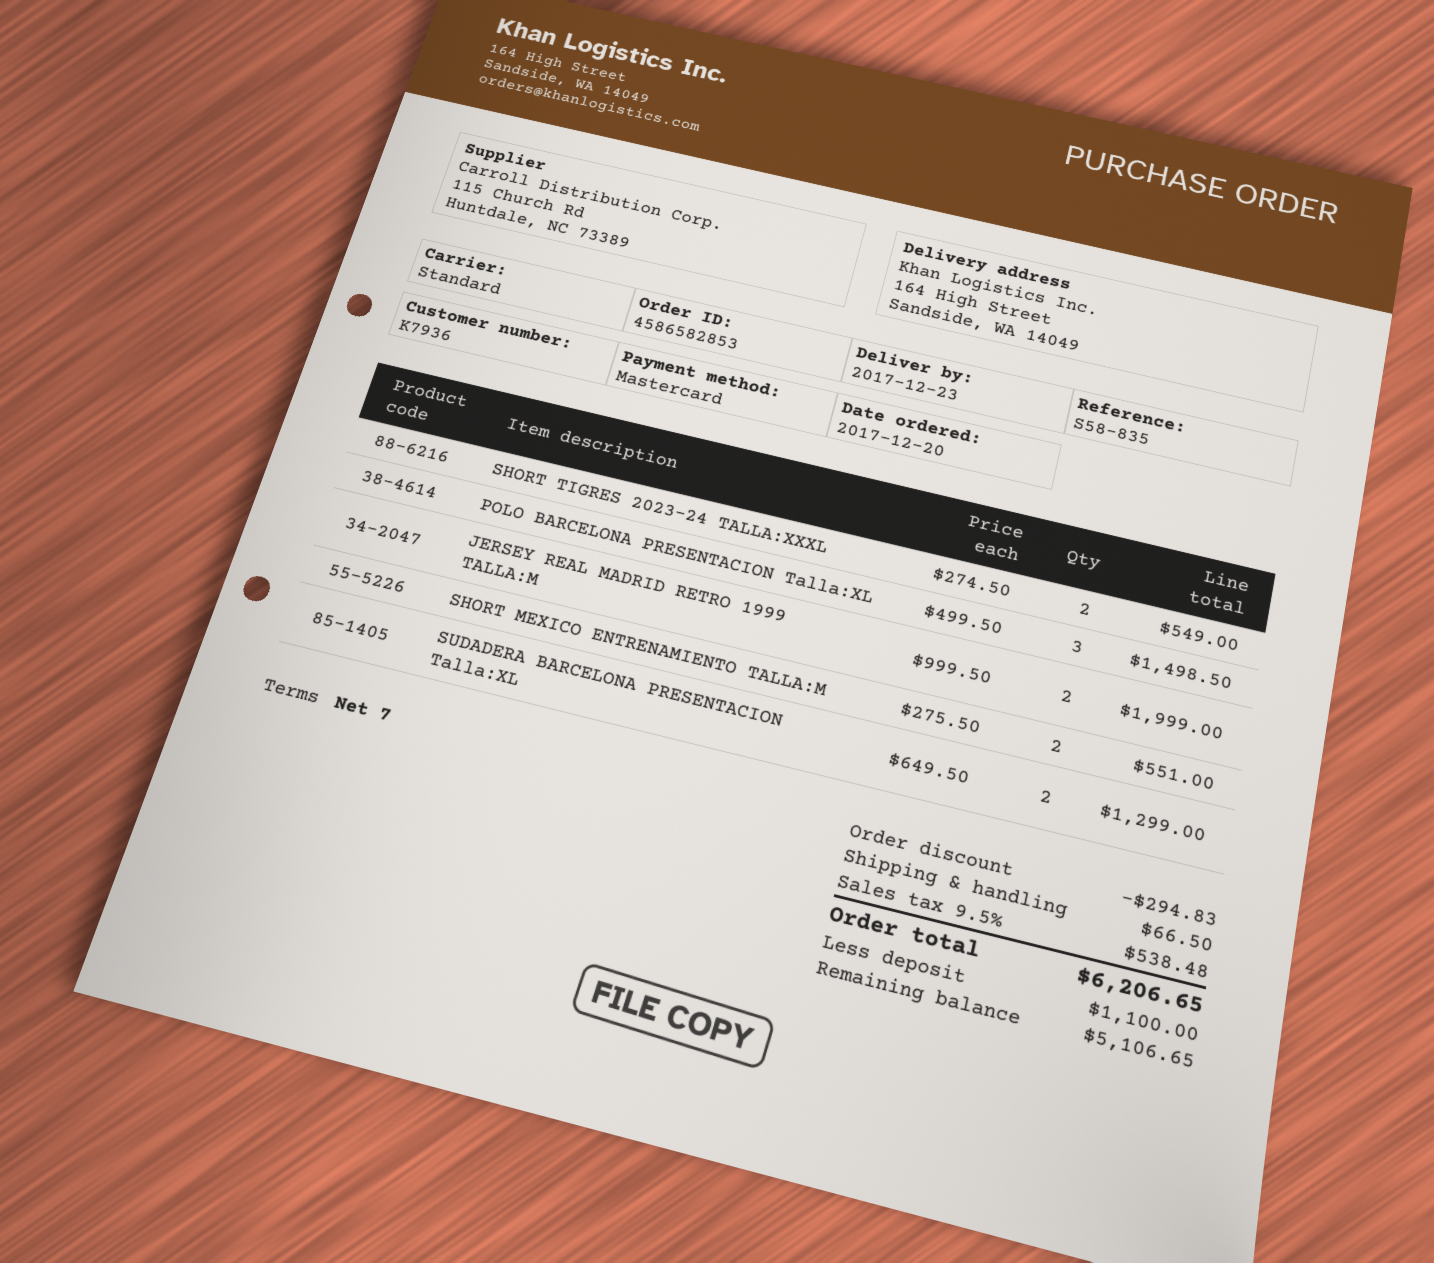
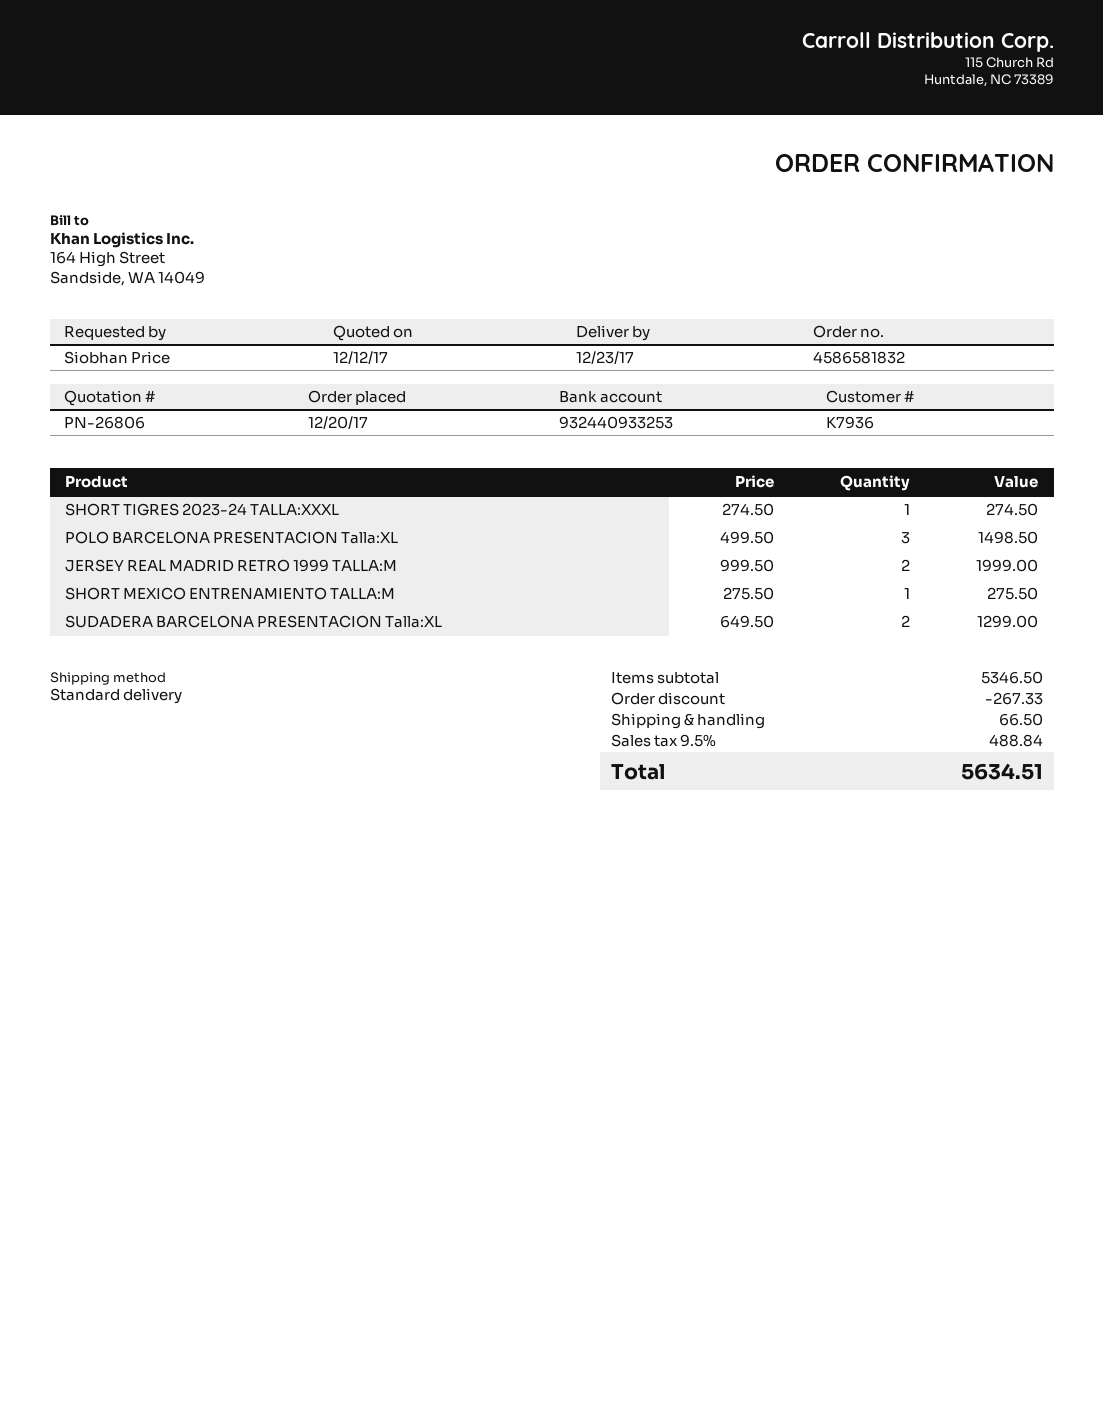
order number: 4586582853 -> 4586581832
SHORT TIGRES 2023-24 TALLA:XXXL: 2 x 274.50 = 549.00 -> 1 x 274.50 = 274.50
SHORT MEXICO ENTRENAMIENTO TALLA:M: 2 x 275.50 = 551.00 -> 1 x 275.50 = 275.50
discount: 294.83 -> 267.33
tax: 9.5% = 538.48 -> 9.5% = 488.84
total: 6206.65 -> 5634.51

